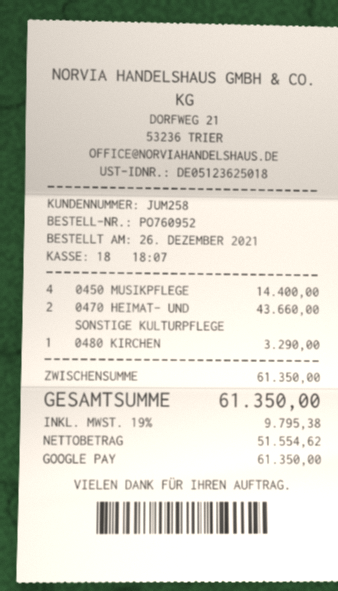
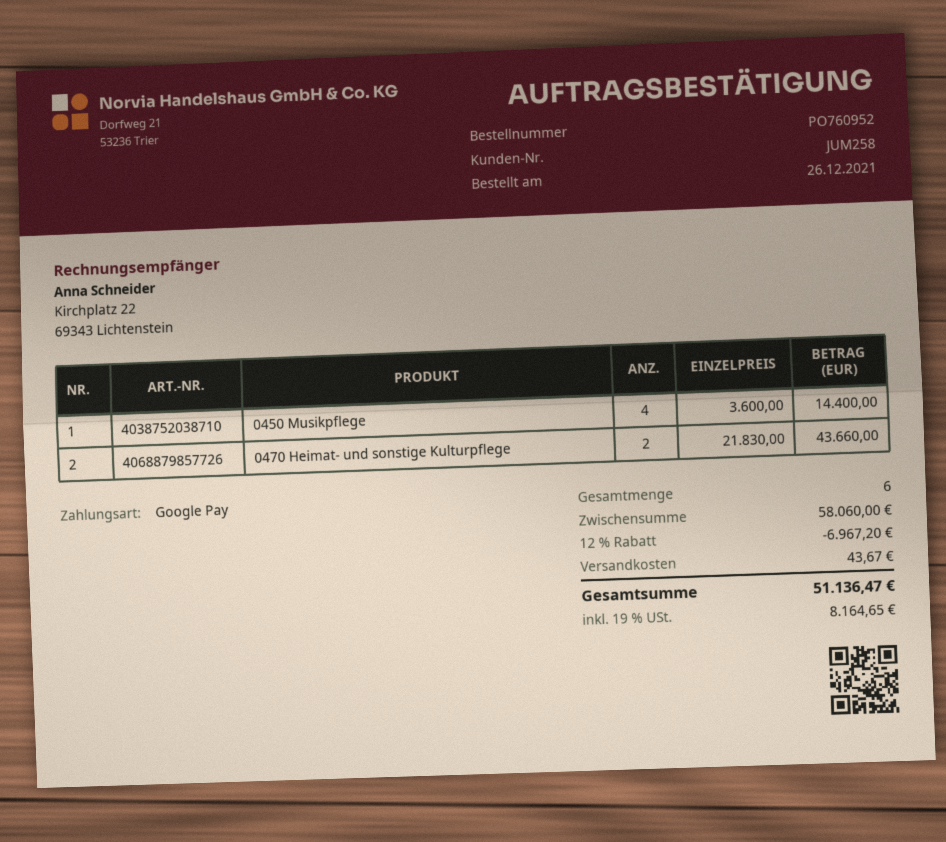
0480 KIRCHEN: 1 for 3290.00 -> none
subtotal: 61350.00 -> 58060.00
discount: none -> 12% = 6967.20
shipping: none -> 43.67
tax: 19% = 9795.38 -> 19% = 8164.65
total: 61350.00 -> 51136.47

